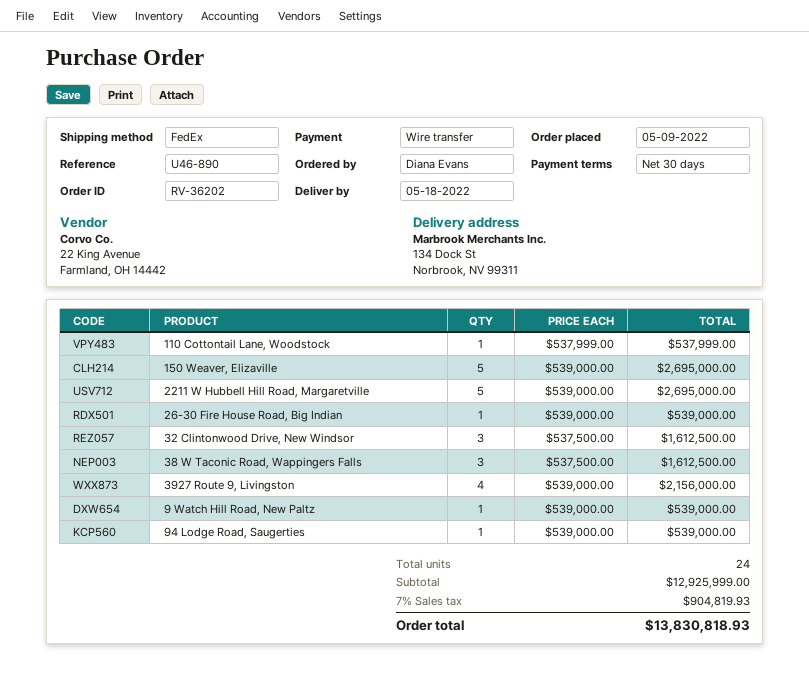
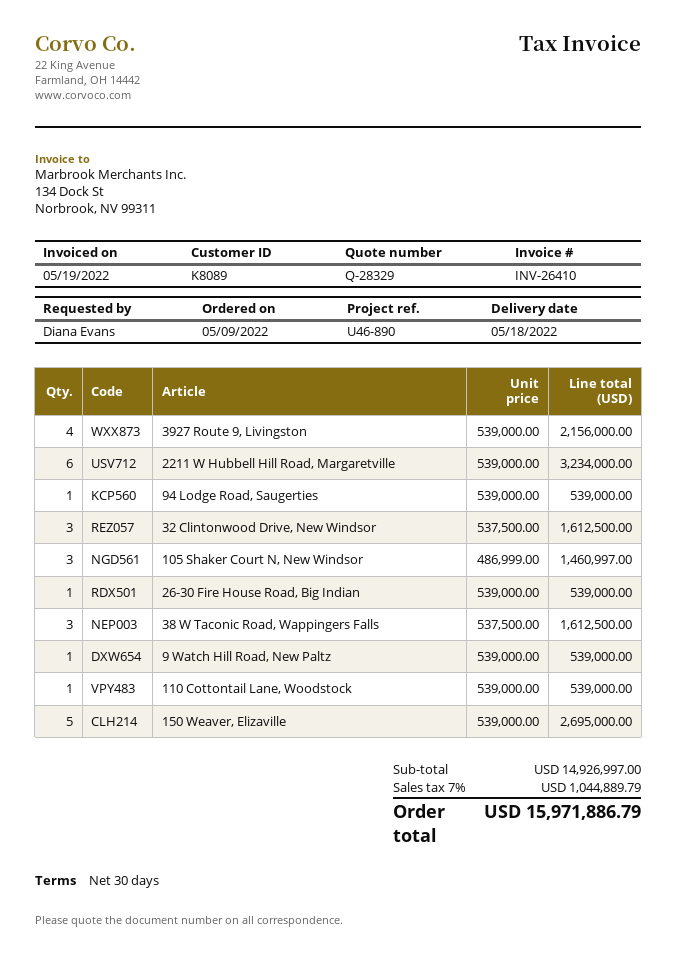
110 Cottontail Lane, Woodstock: 1 x 537999.00 = 537999.00 -> 1 x 539000.00 = 539000.00
2211 W Hubbell Hill Road, Margaretville: 5 x 539000.00 = 2695000.00 -> 6 x 539000.00 = 3234000.00
105 Shaker Court N, New Windsor: none -> 3 x 486999.00 = 1460997.00
subtotal: 12925999.00 -> 14926997.00
tax: 7% = 904819.93 -> 7% = 1044889.79
total: 13830818.93 -> 15971886.79

